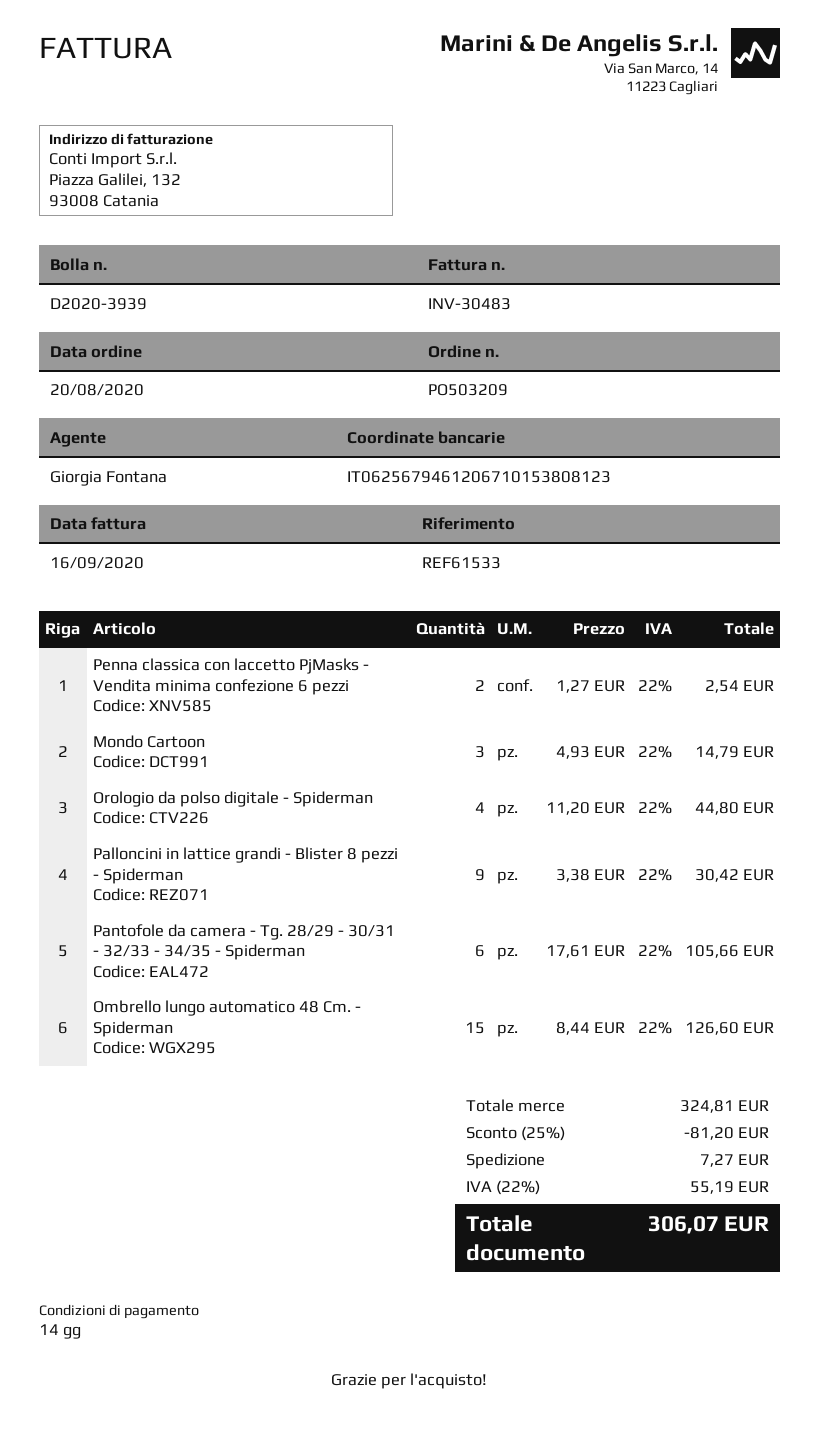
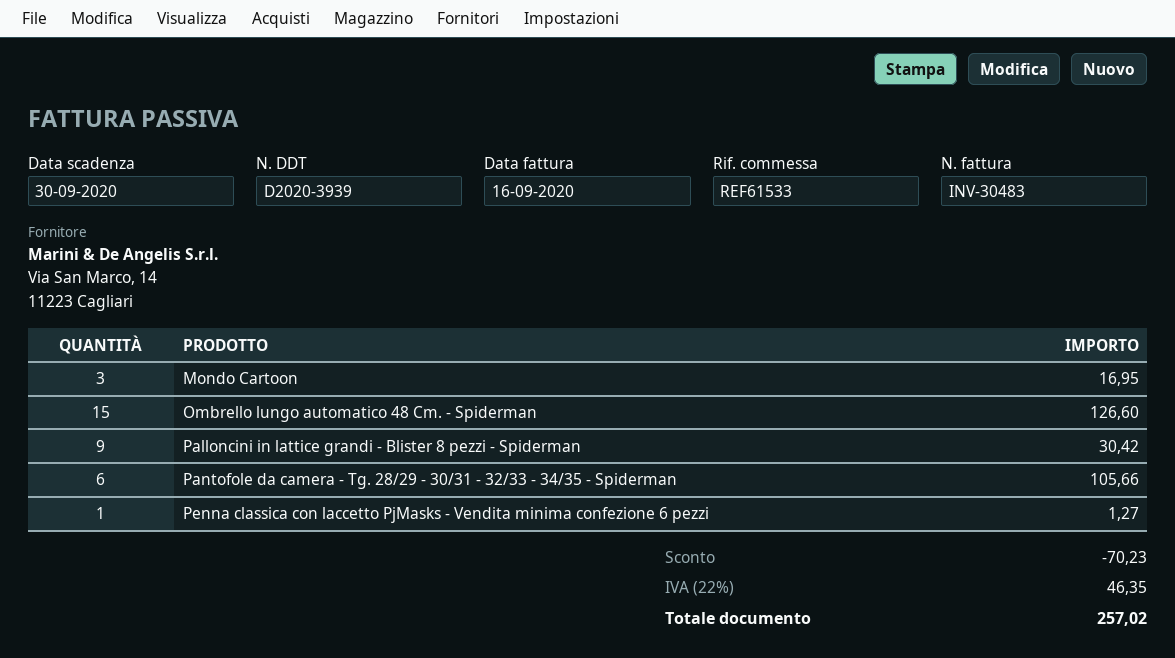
Penna classica con laccetto PjMasks - Vendita minima confezione 6 pezzi: 2 for 2.54 -> 1 for 1.27
Mondo Cartoon: 3 for 14.79 -> 3 for 16.95
Orologio da polso digitale - Spiderman: 4 for 44.80 -> none
discount: 81.20 -> 70.23
shipping: 7.27 -> none
tax: 22% = 55.19 -> 22% = 46.35
total: 306.07 -> 257.02

